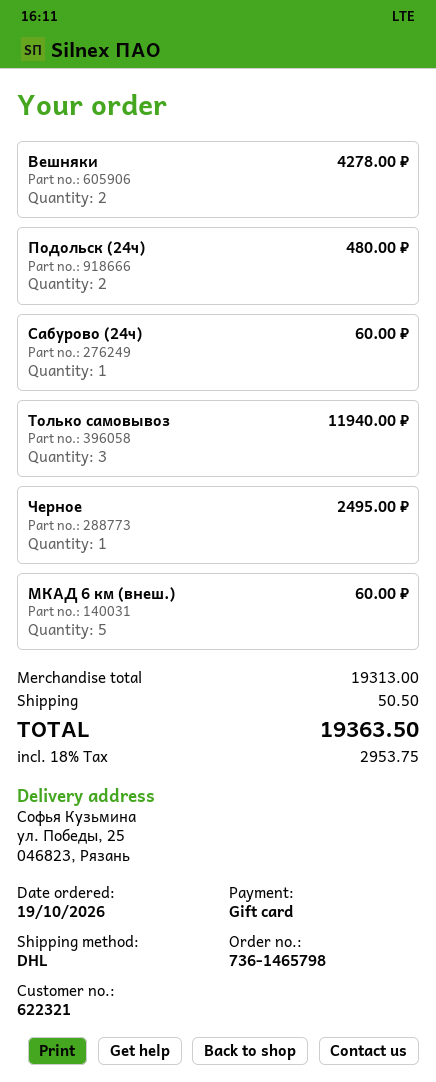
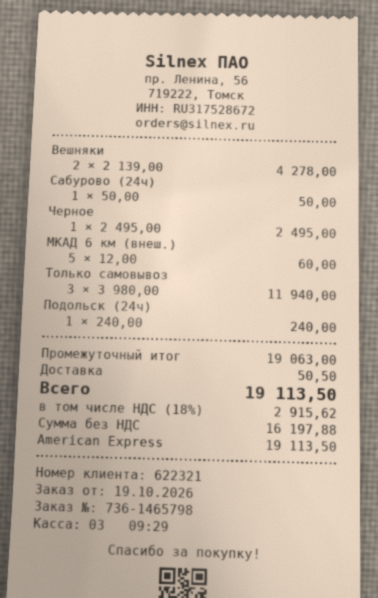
payment method: gift card -> American Express
Подольск (24ч): 2 for 480.00 -> 1 for 240.00
Сабурово (24ч): 1 for 60.00 -> 1 for 50.00
subtotal: 19313.00 -> 19063.00
tax: 18% = 2953.75 -> 18% = 2915.62
total: 19363.50 -> 19113.50

